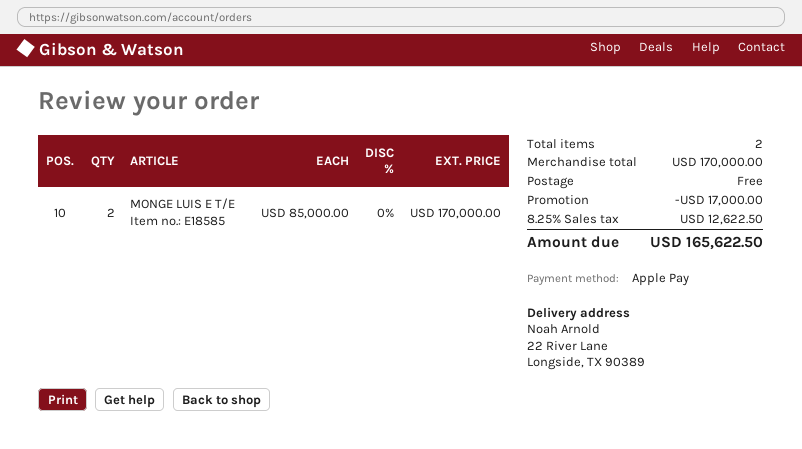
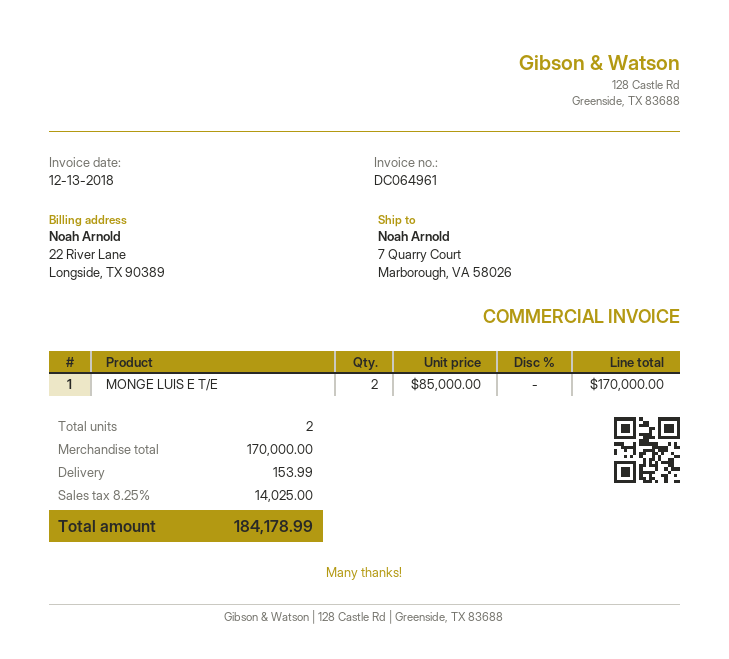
ship to: 22 River Lane, Longside, TX 90389 -> 7 Quarry Court, Marborough, VA 58026
discount: 17000.00 -> none
shipping: 0.00 -> 153.99
tax: 8.25% = 12622.50 -> 8.25% = 14025.00
total: 165622.50 -> 184178.99

